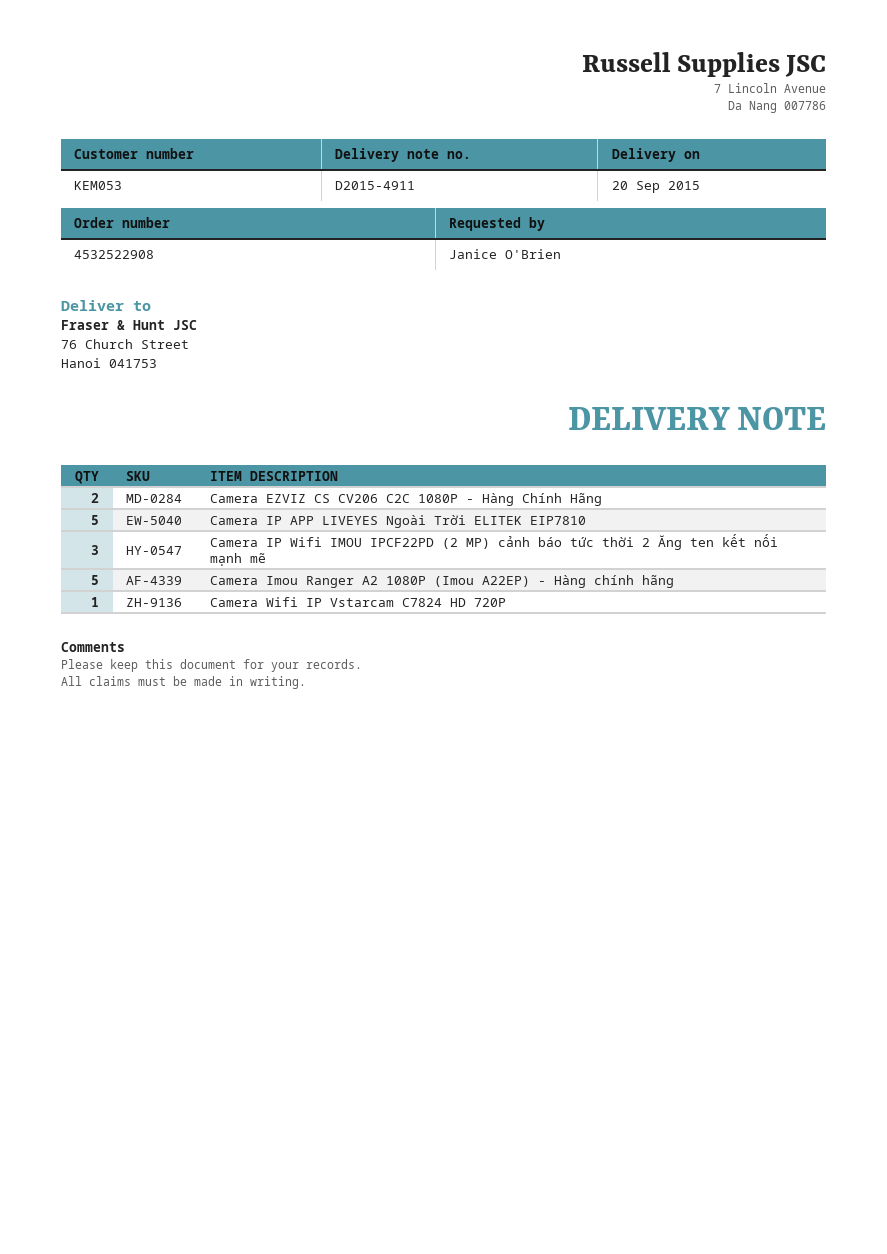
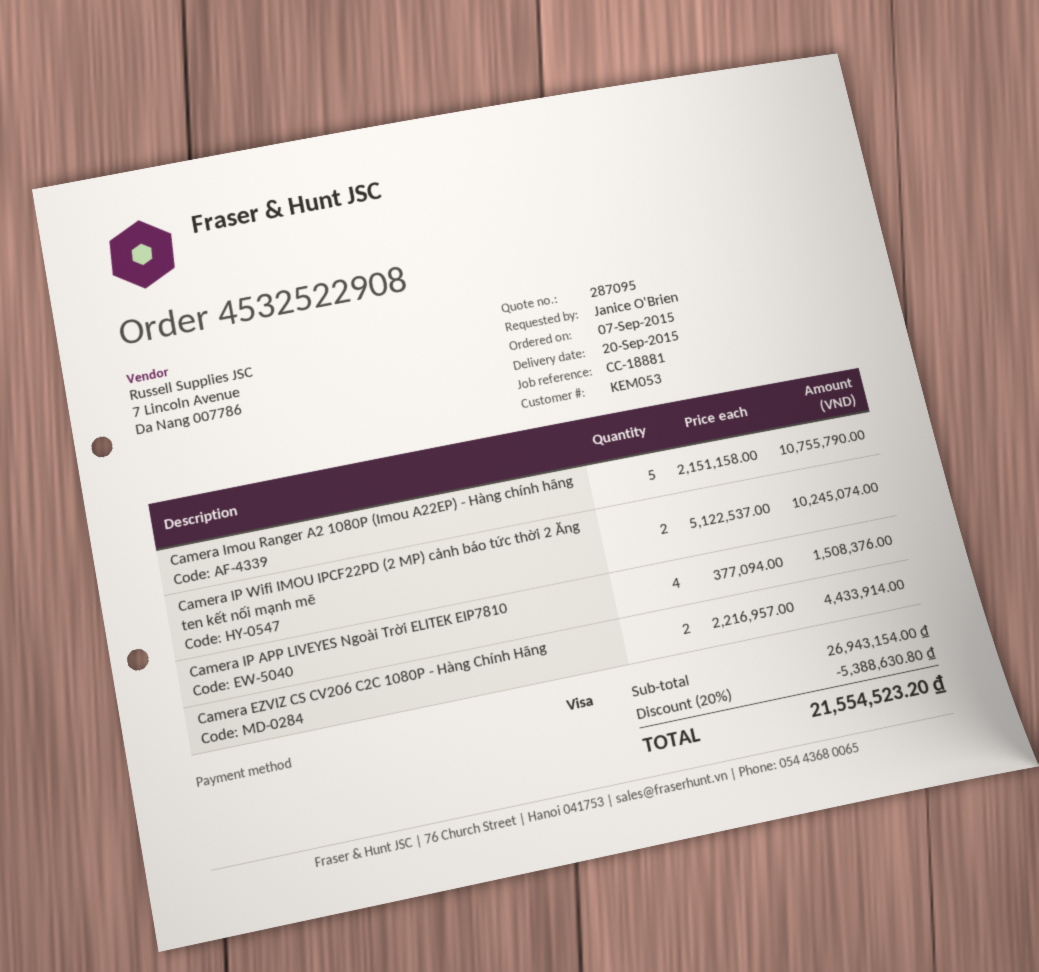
Camera IP APP LIVEYES Ngoài Trời ELITEK EIP7810: 5 -> 4
Camera IP Wifi IMOU IPCF22PD (2 MP) cảnh báo tức thời 2 Ăng ten kết nối mạnh mẽ: 3 -> 2
Camera Wifi IP Vstarcam C7824 HD 720P: 1 -> none

